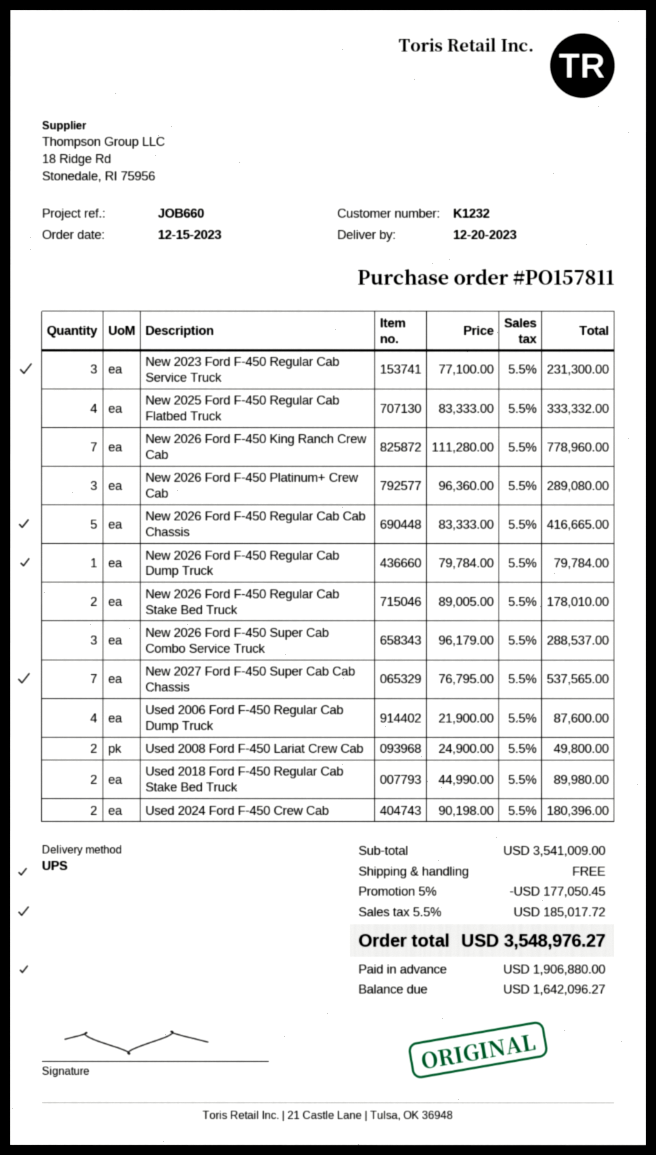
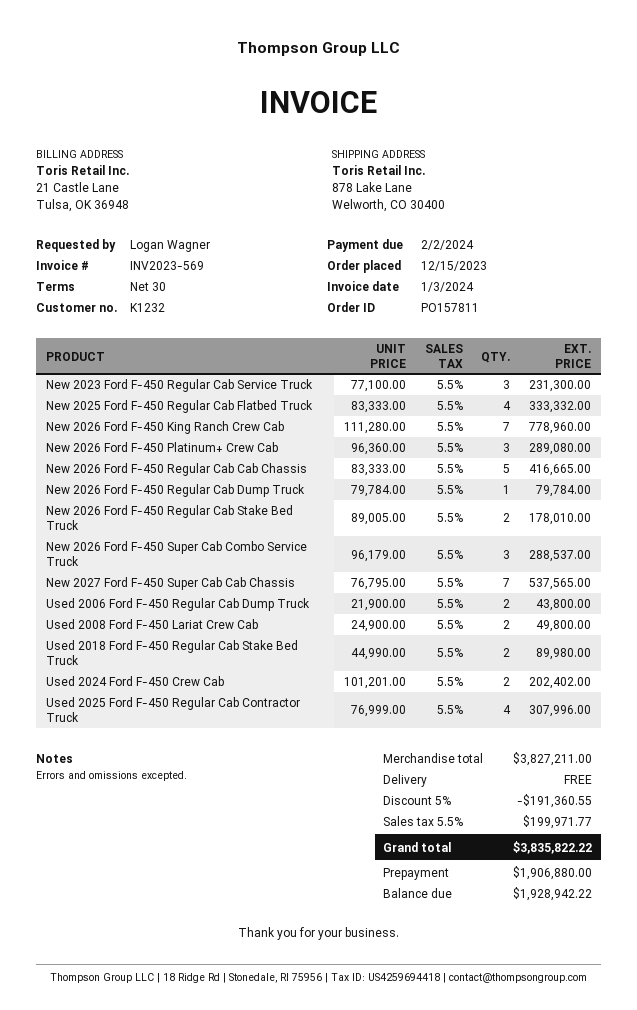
Used 2006 Ford F-450 Regular Cab Dump Truck: 4 x 21900.00 = 87600.00 -> 2 x 21900.00 = 43800.00
Used 2024 Ford F-450 Crew Cab: 2 x 90198.00 = 180396.00 -> 2 x 101201.00 = 202402.00
Used 2025 Ford F-450 Regular Cab Contractor Truck: none -> 4 x 76999.00 = 307996.00
subtotal: 3541009.00 -> 3827211.00
discount: 5% = 177050.45 -> 5% = 191360.55
tax: 5.5% = 185017.72 -> 5.5% = 199971.77
total: 3548976.27 -> 3835822.22
balance: 1642096.27 -> 1928942.22

